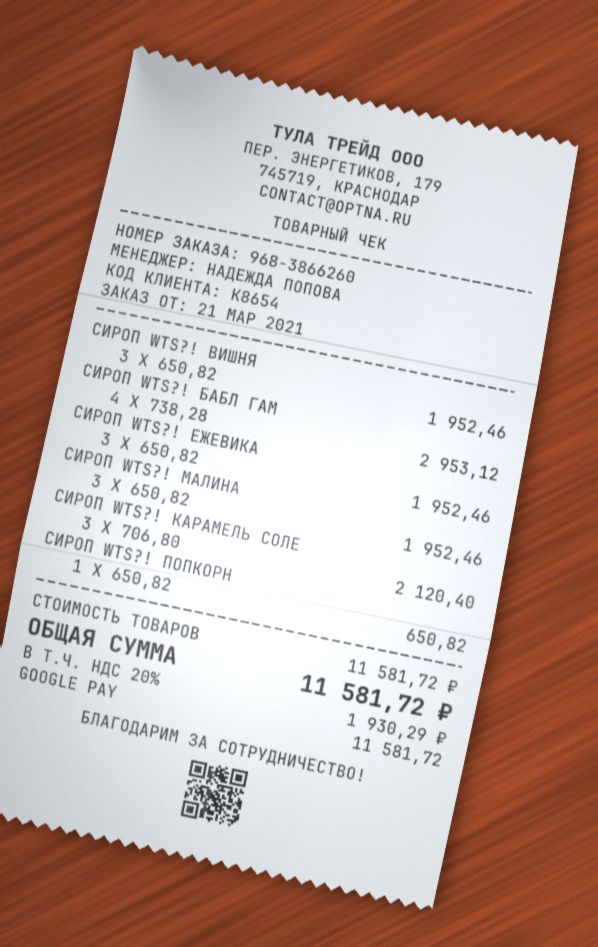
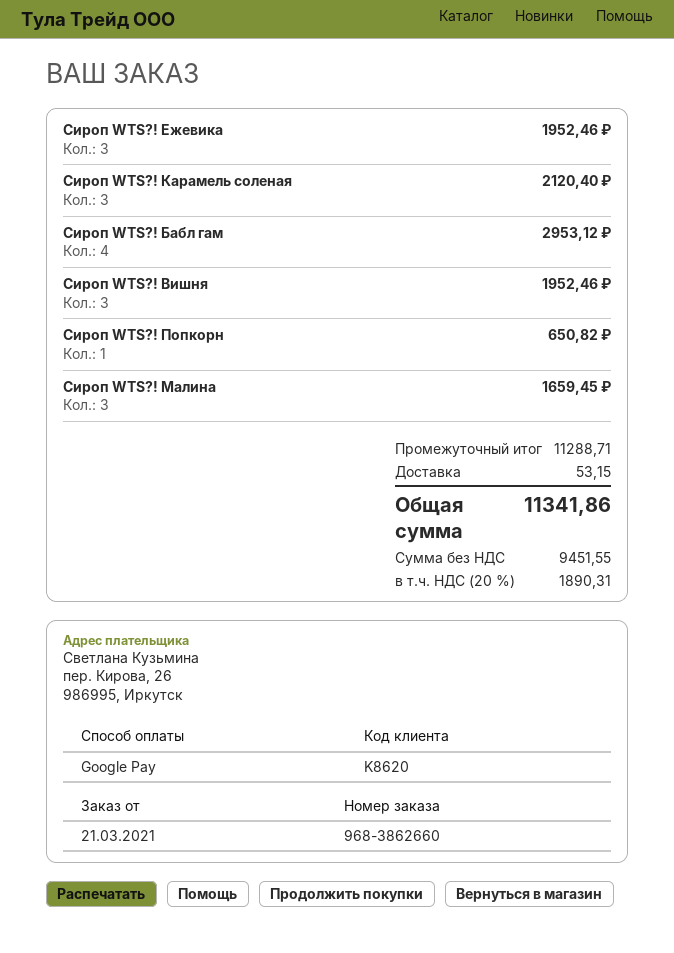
order number: 968-3866260 -> 968-3862660
customer number: K8654 -> K8620
СИРОП WTS?! МАЛИНА: 3 for 1952.46 -> 3 for 1659.45
subtotal: 11581.72 -> 11288.71
shipping: none -> 53.15
tax: 20% = 1930.29 -> 20% = 1890.31
total: 11581.72 -> 11341.86

